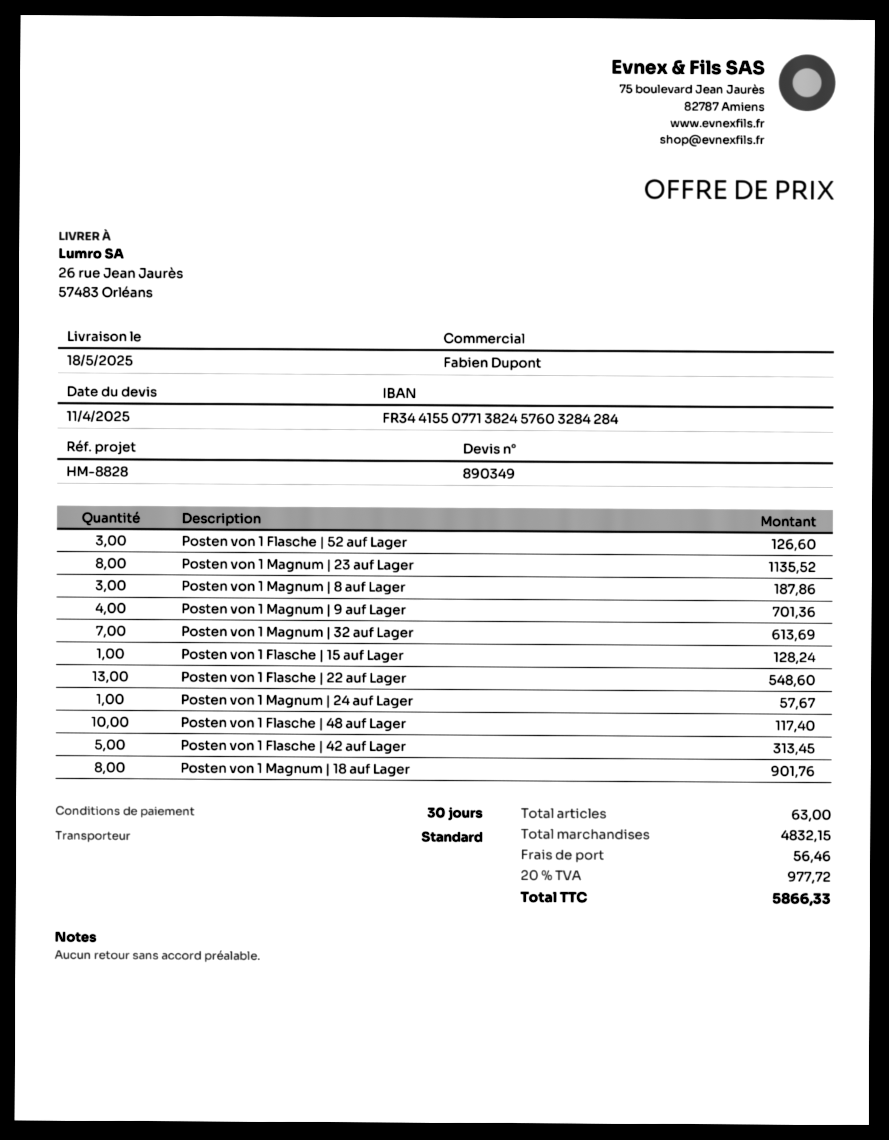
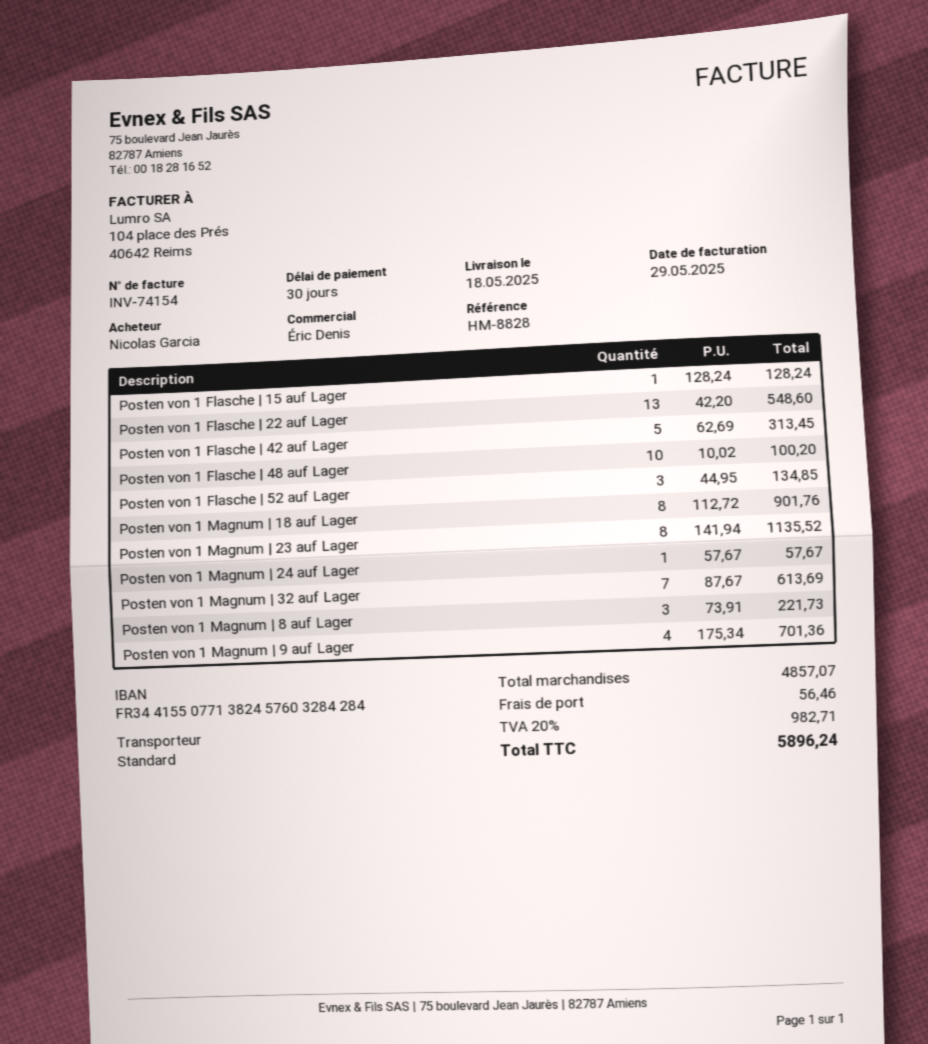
sales rep: Fabien Dupont -> Éric Denis
Posten von 1 Flasche | 52 auf Lager: 3 for 126.60 -> 3 for 134.85
Posten von 1 Magnum | 8 auf Lager: 3 for 187.86 -> 3 for 221.73
Posten von 1 Flasche | 48 auf Lager: 10 for 117.40 -> 10 for 100.20
subtotal: 4832.15 -> 4857.07
tax: 20% = 977.72 -> 20% = 982.71
total: 5866.33 -> 5896.24

